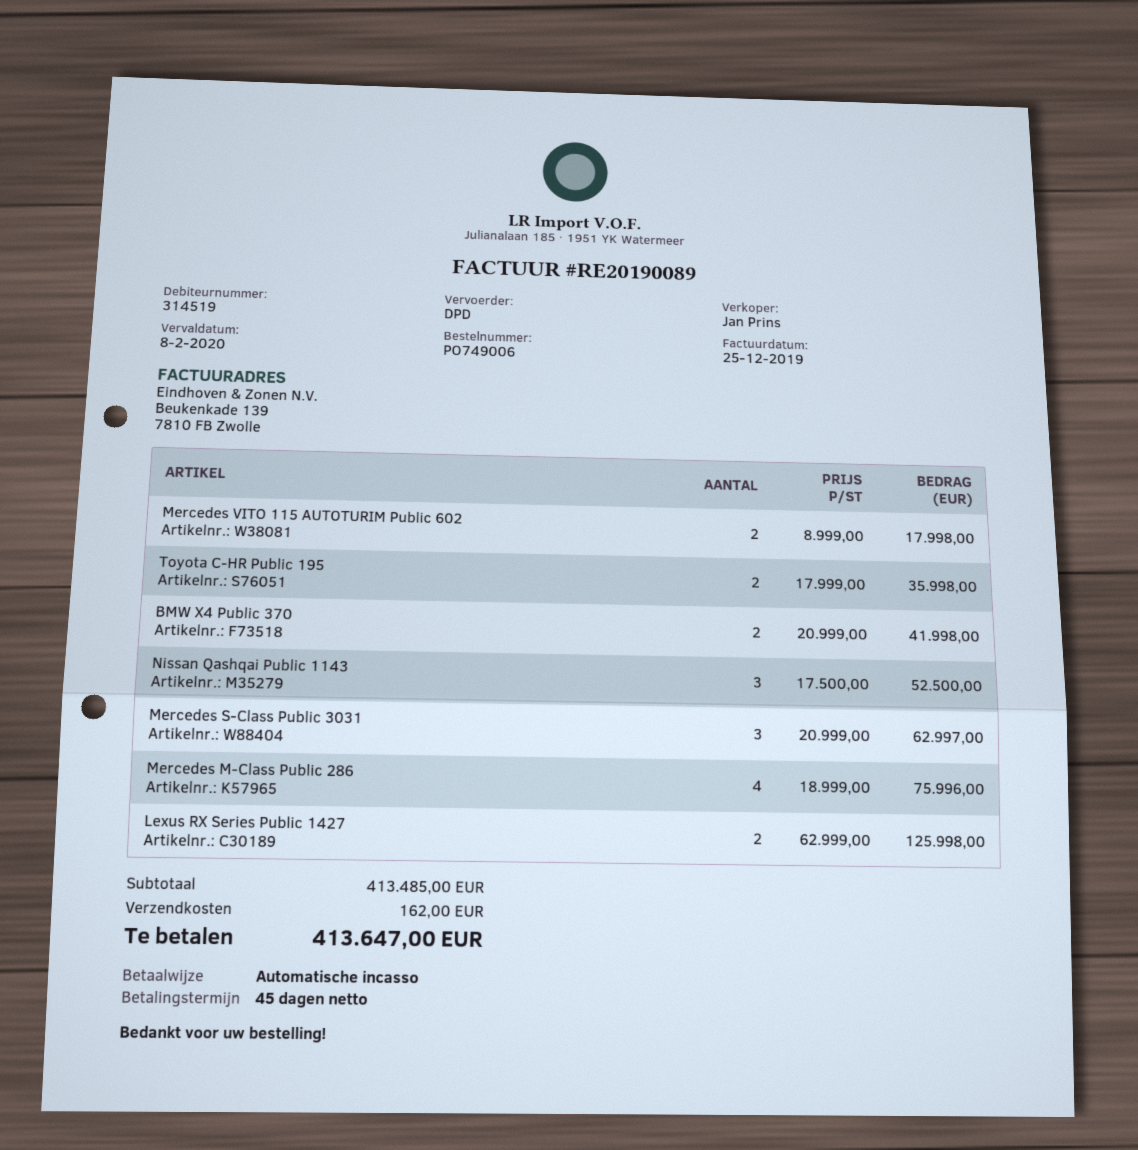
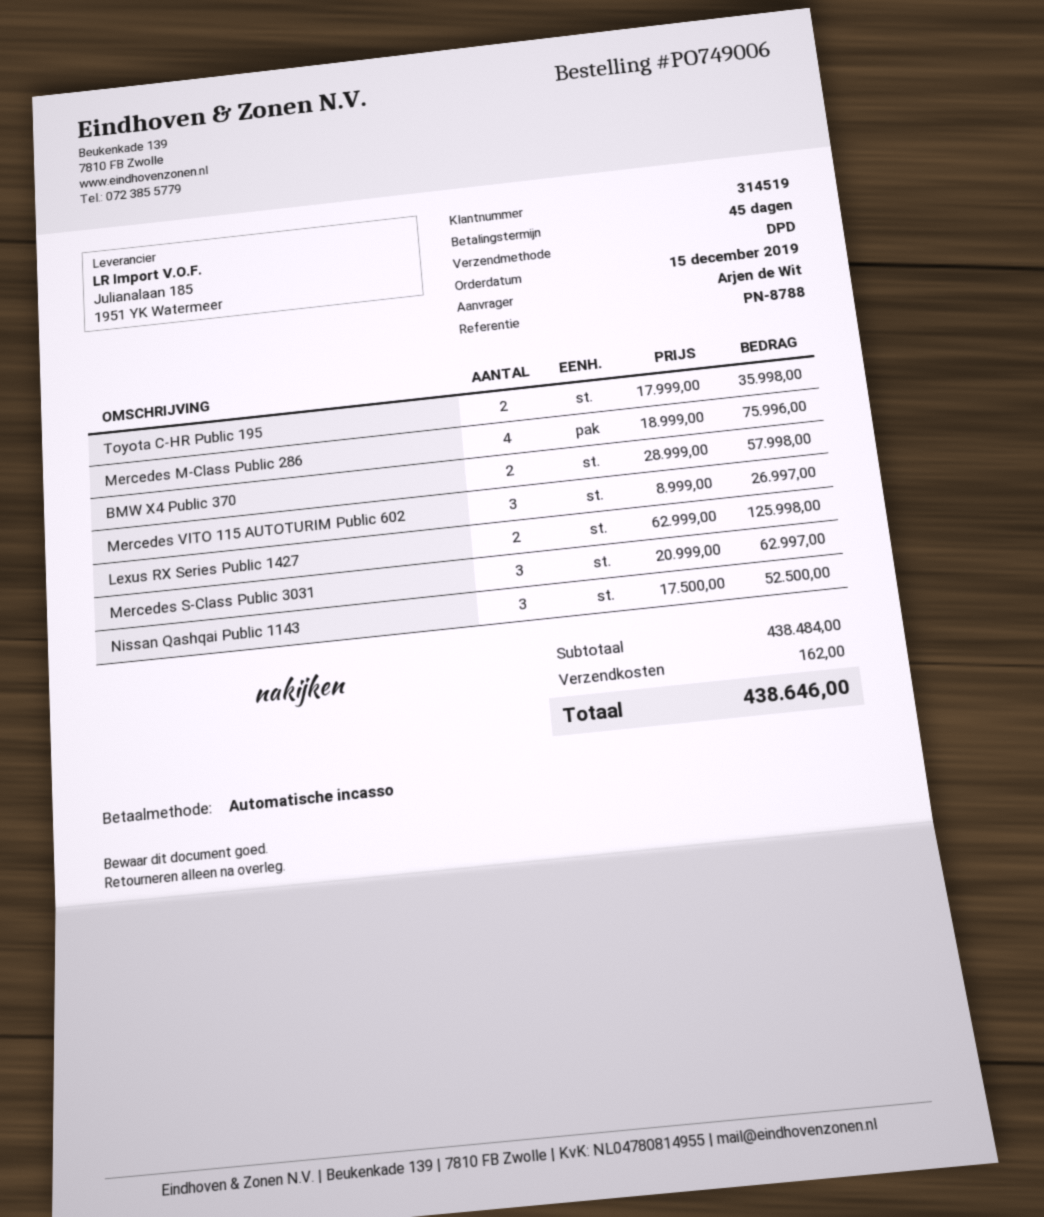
Mercedes VITO 115 AUTOTURIM Public 602: 2 x 8999.00 = 17998.00 -> 3 x 8999.00 = 26997.00
BMW X4 Public 370: 2 x 20999.00 = 41998.00 -> 2 x 28999.00 = 57998.00
subtotal: 413485.00 -> 438484.00
total: 413647.00 -> 438646.00

